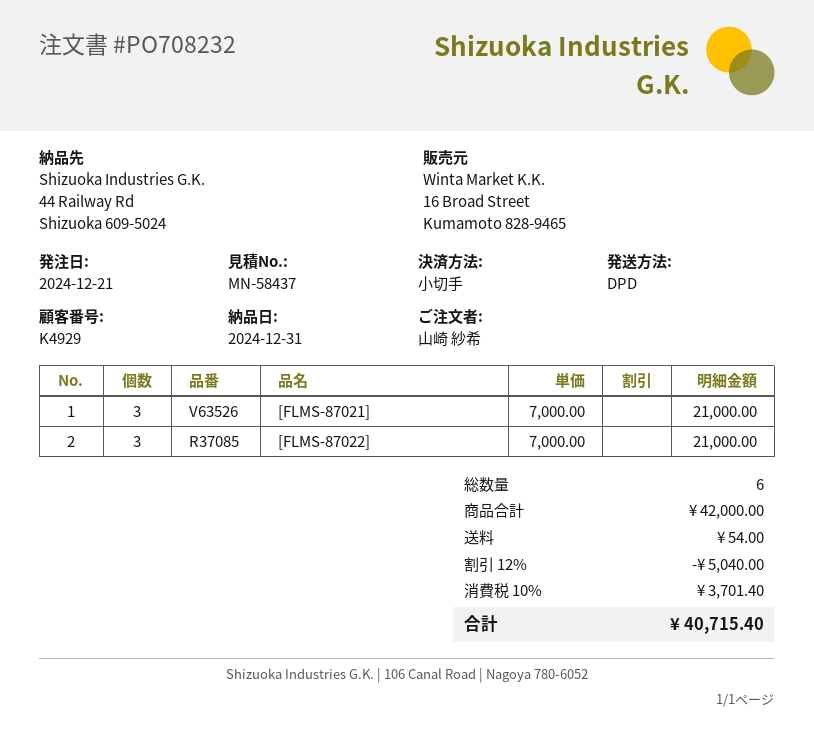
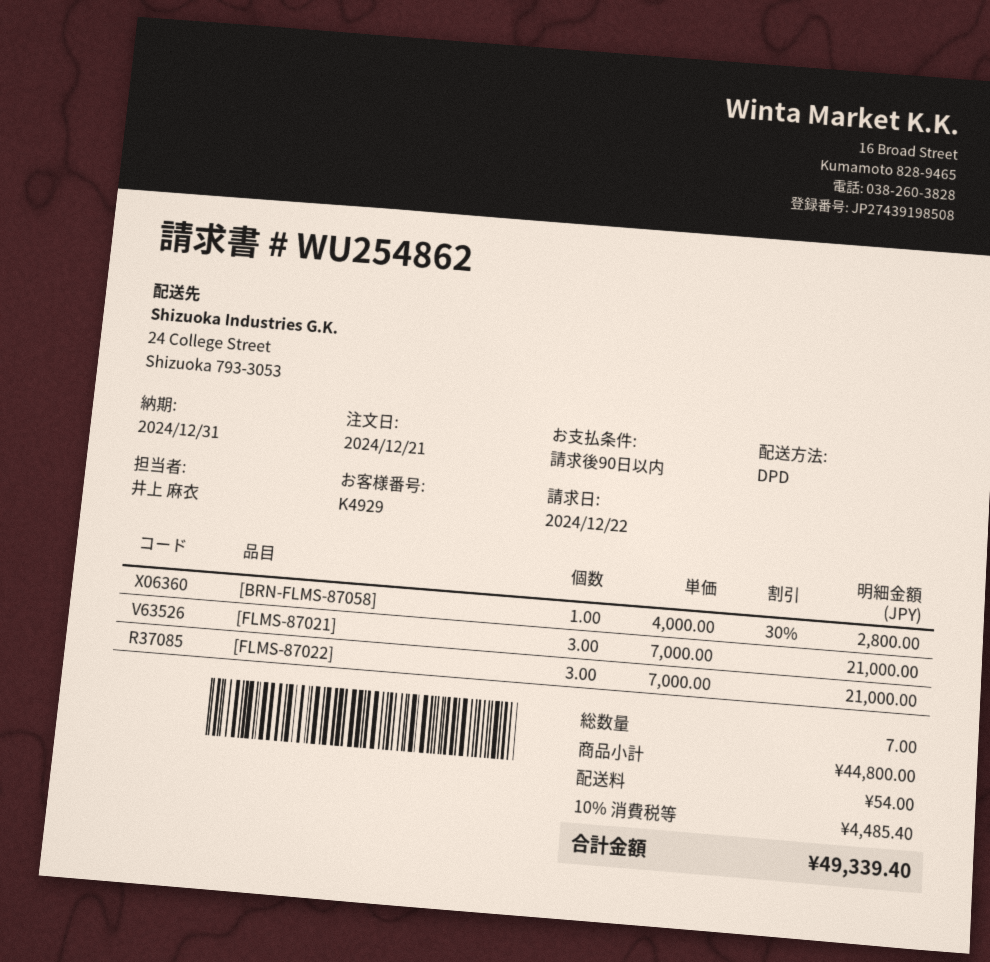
ship to: 44 Railway Rd, Shizuoka 609-5024 -> 24 College Street, Shizuoka 793-3053
[BRN-FLMS-87058]: none -> 1 x 4000.00 - 30% = 2800.00
total quantity: 6 -> 7
subtotal: 42000.00 -> 44800.00
discount: 12% = 5040.00 -> none
tax: 10% = 3701.40 -> 10% = 4485.40
total: 40715.40 -> 49339.40

